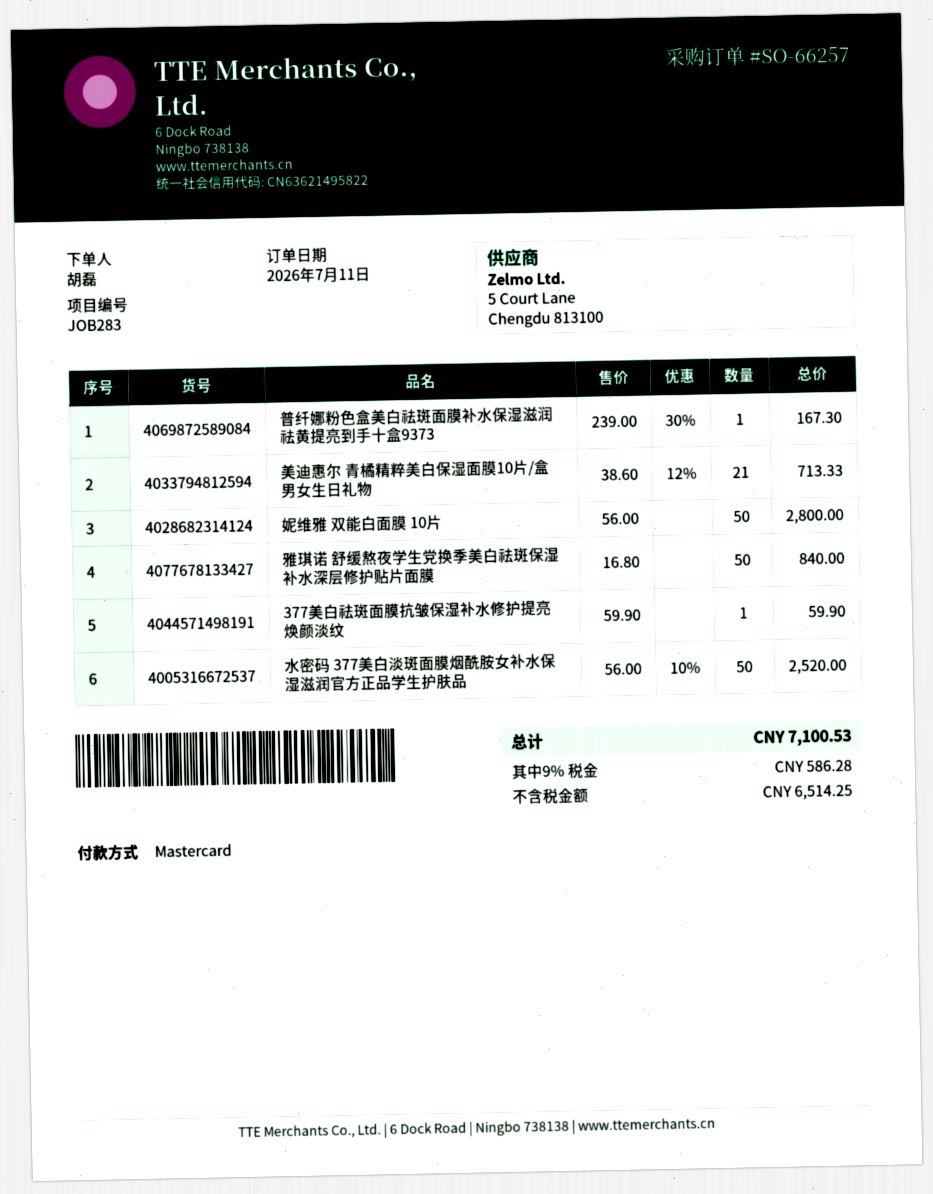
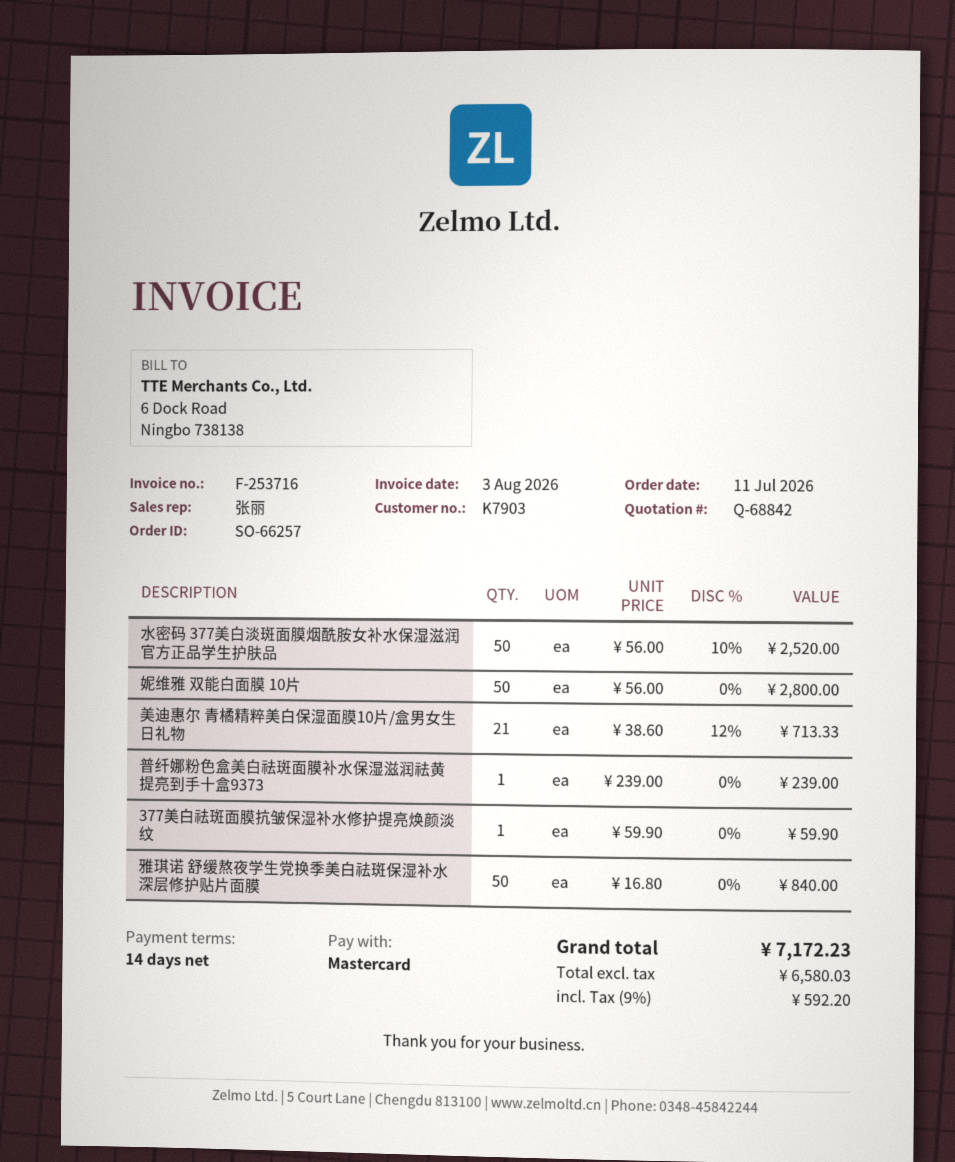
普纤娜粉色盒美白祛斑面膜补水保湿滋润祛黄提亮到手十盒9373: 1 x 239.00 - 30% = 167.30 -> 1 x 239.00 = 239.00
net: 6514.25 -> 6580.03
tax: 9% = 586.28 -> 9% = 592.20
total: 7100.53 -> 7172.23

